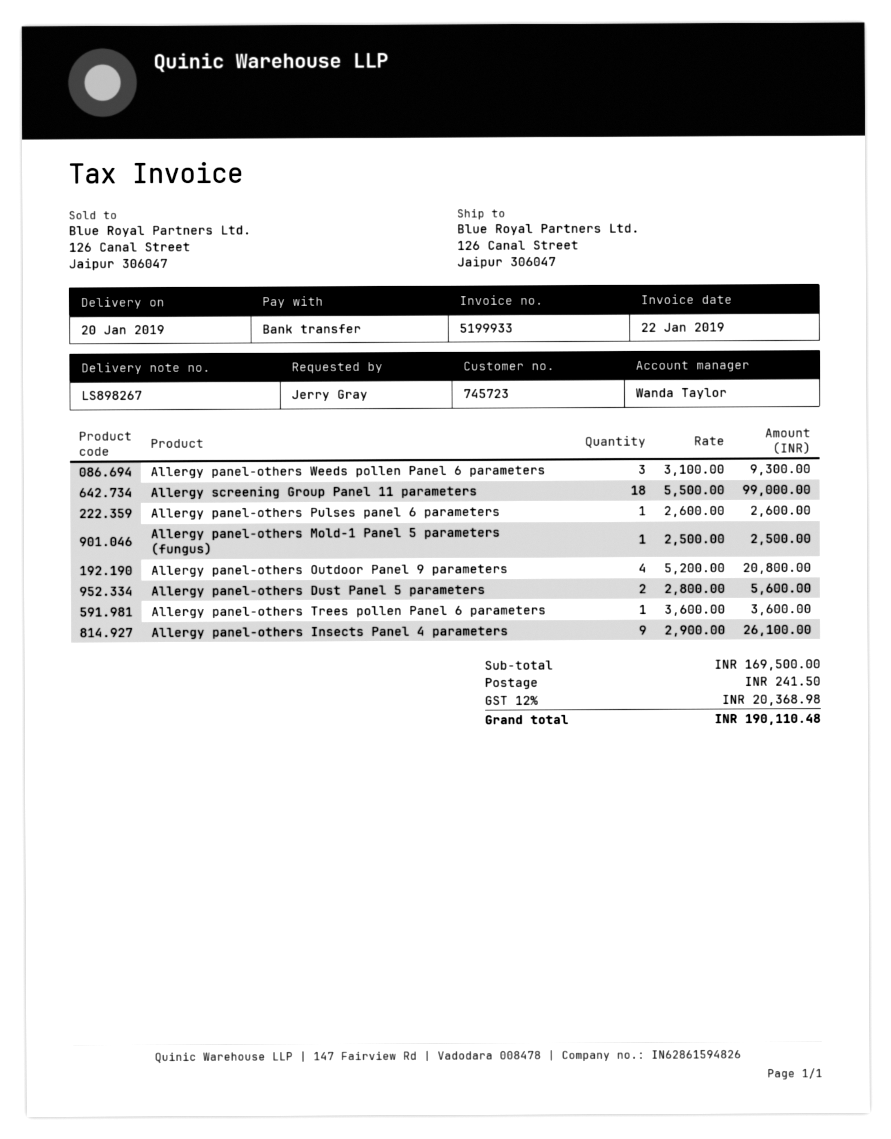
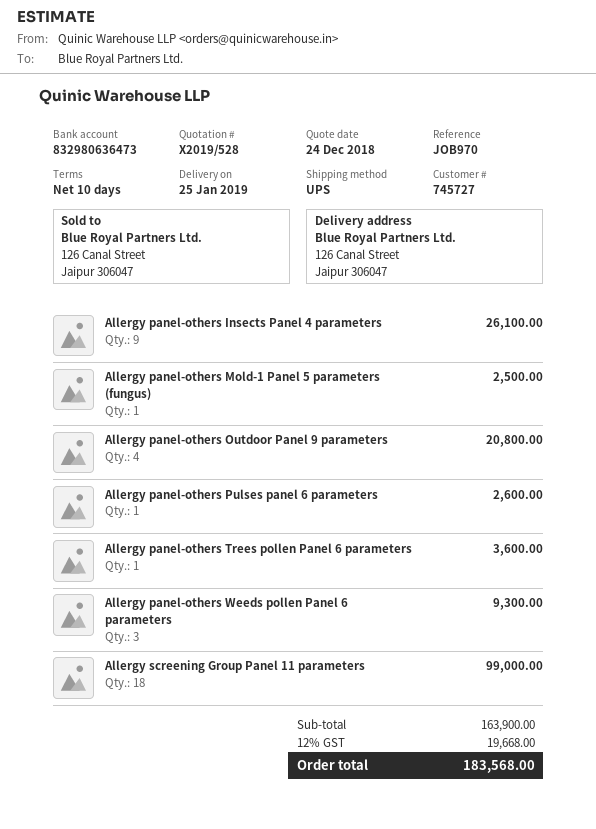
delivery date: 2019-01-20 -> 2019-01-25
customer number: 745723 -> 745727
Allergy panel-others Dust Panel 5 parameters: 2 for 5600.00 -> none
subtotal: 169500.00 -> 163900.00
shipping: 241.50 -> none
tax: 12% = 20368.98 -> 12% = 19668.00
total: 190110.48 -> 183568.00

